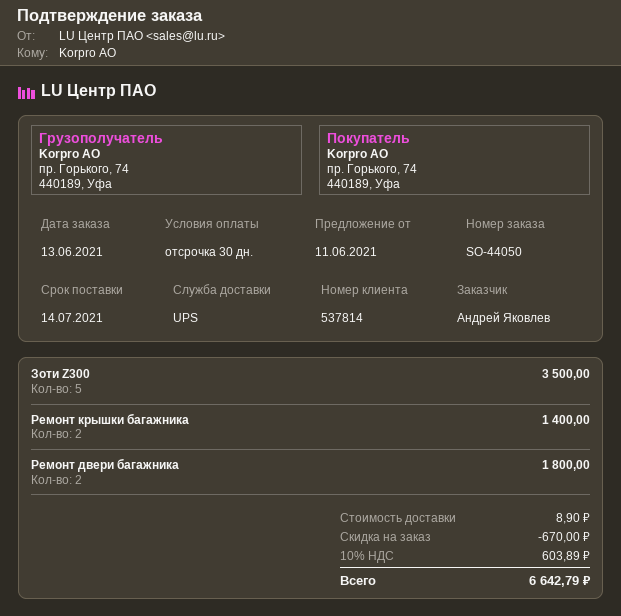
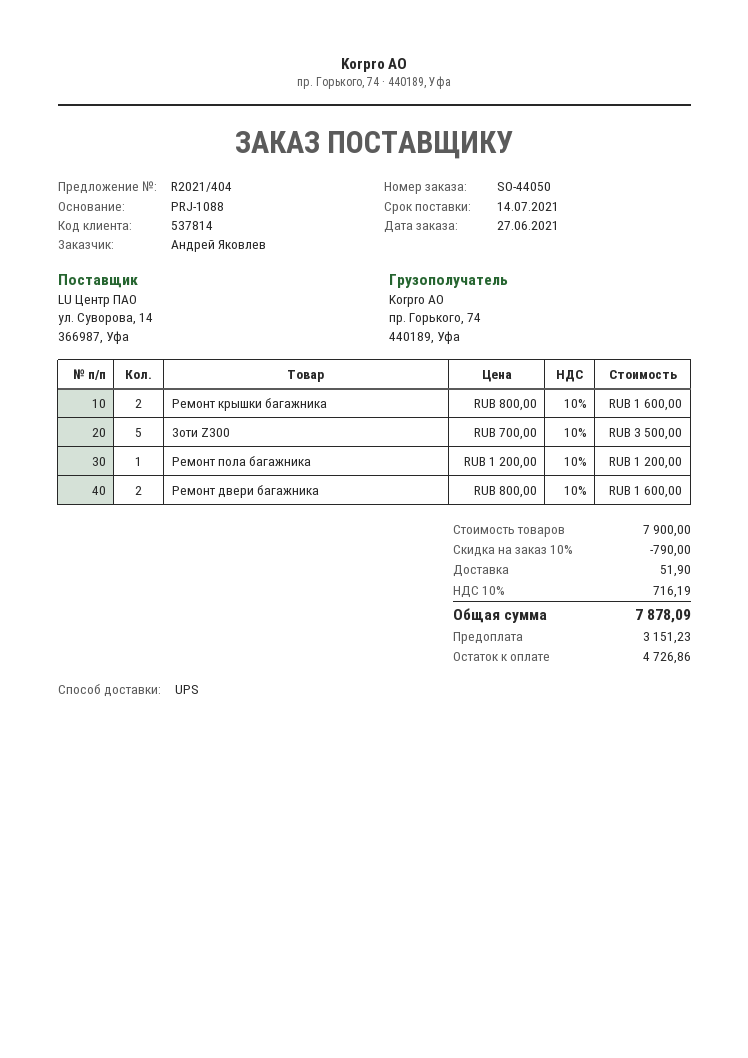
order date: 2021-06-13 -> 2021-06-27
Ремонт крышки багажника: 2 for 1400.00 -> 2 for 1600.00
Ремонт двери багажника: 2 for 1800.00 -> 2 for 1600.00
Ремонт пола багажника: none -> 1 for 1200.00
discount: 670.00 -> 790.00
shipping: 8.90 -> 51.90
tax: 10% = 603.89 -> 10% = 716.19
total: 6642.79 -> 7878.09

